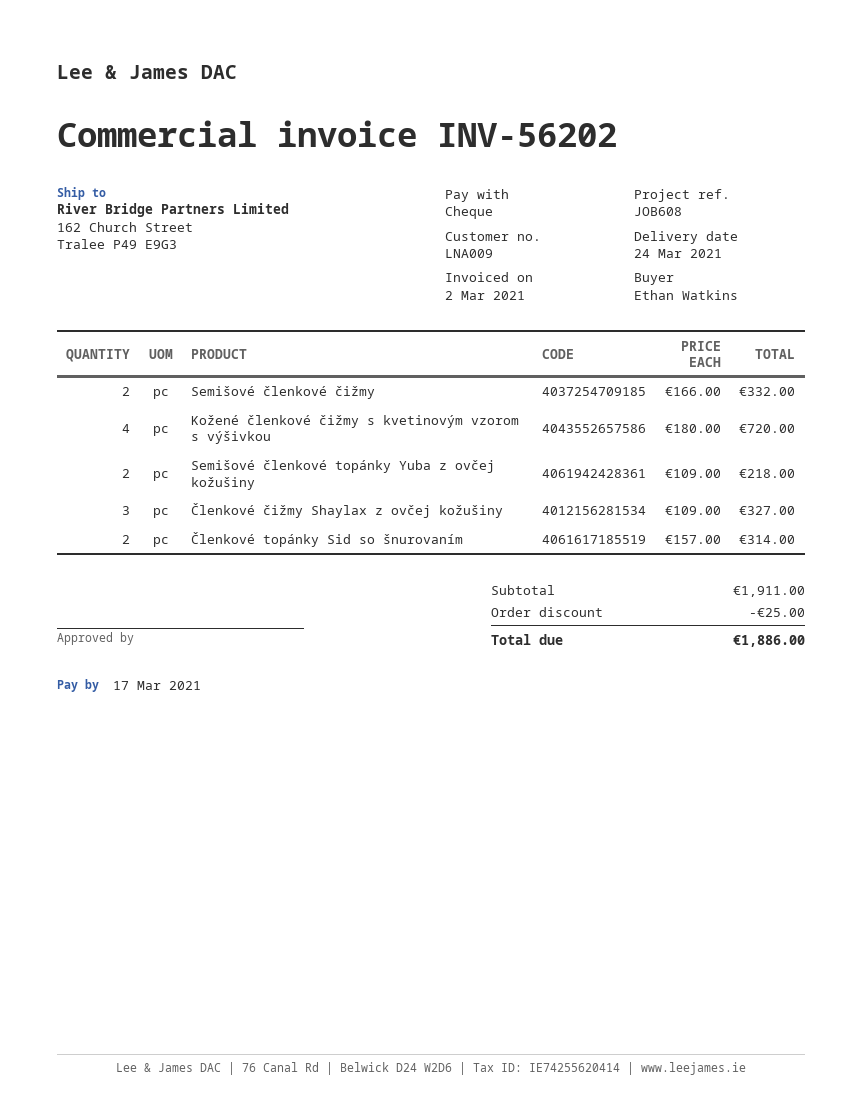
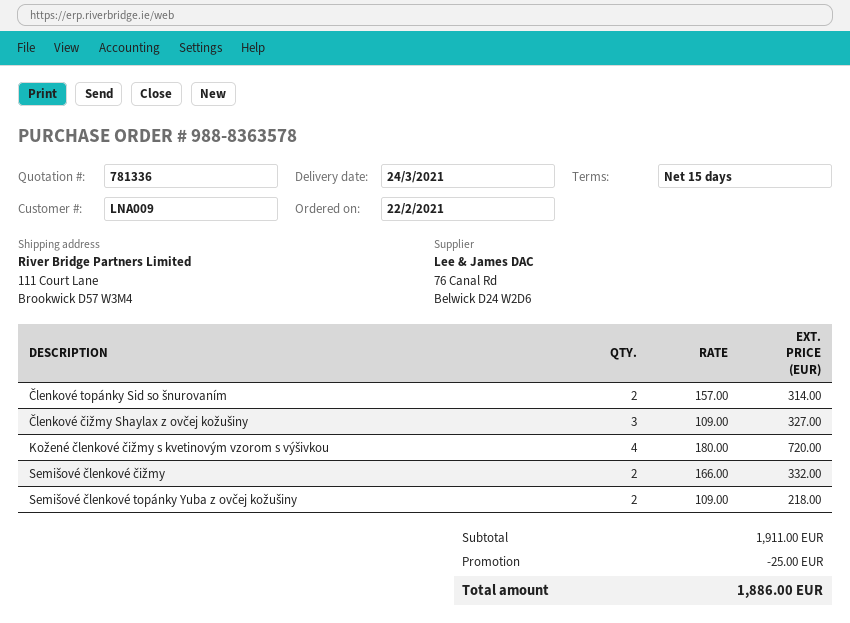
ship to: 162 Church Street, Tralee P49 E9G3 -> 111 Court Lane, Brookwick D57 W3M4

